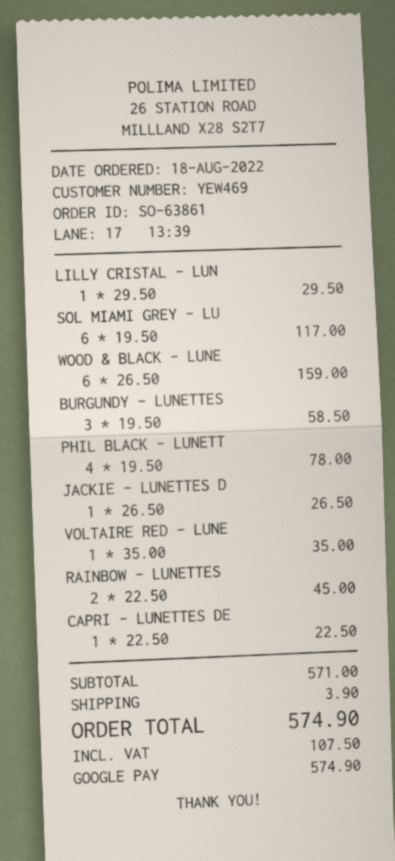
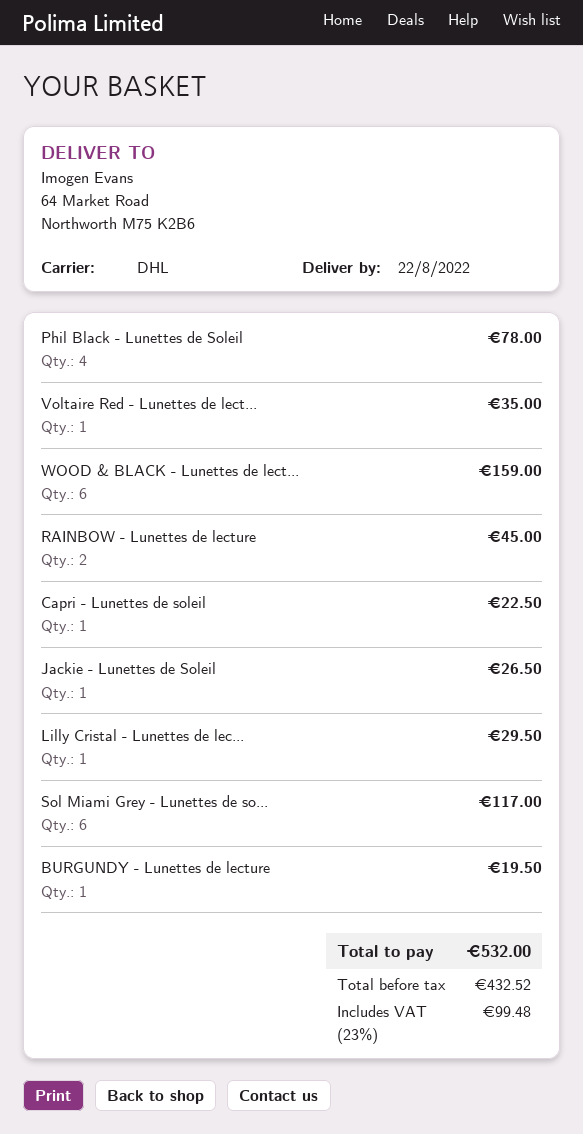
BURGUNDY - LUNETTES: 3 for 58.50 -> 1 for 19.50
shipping: 3.90 -> none
tax: 107.50 -> 99.48
total: 574.90 -> 532.00

